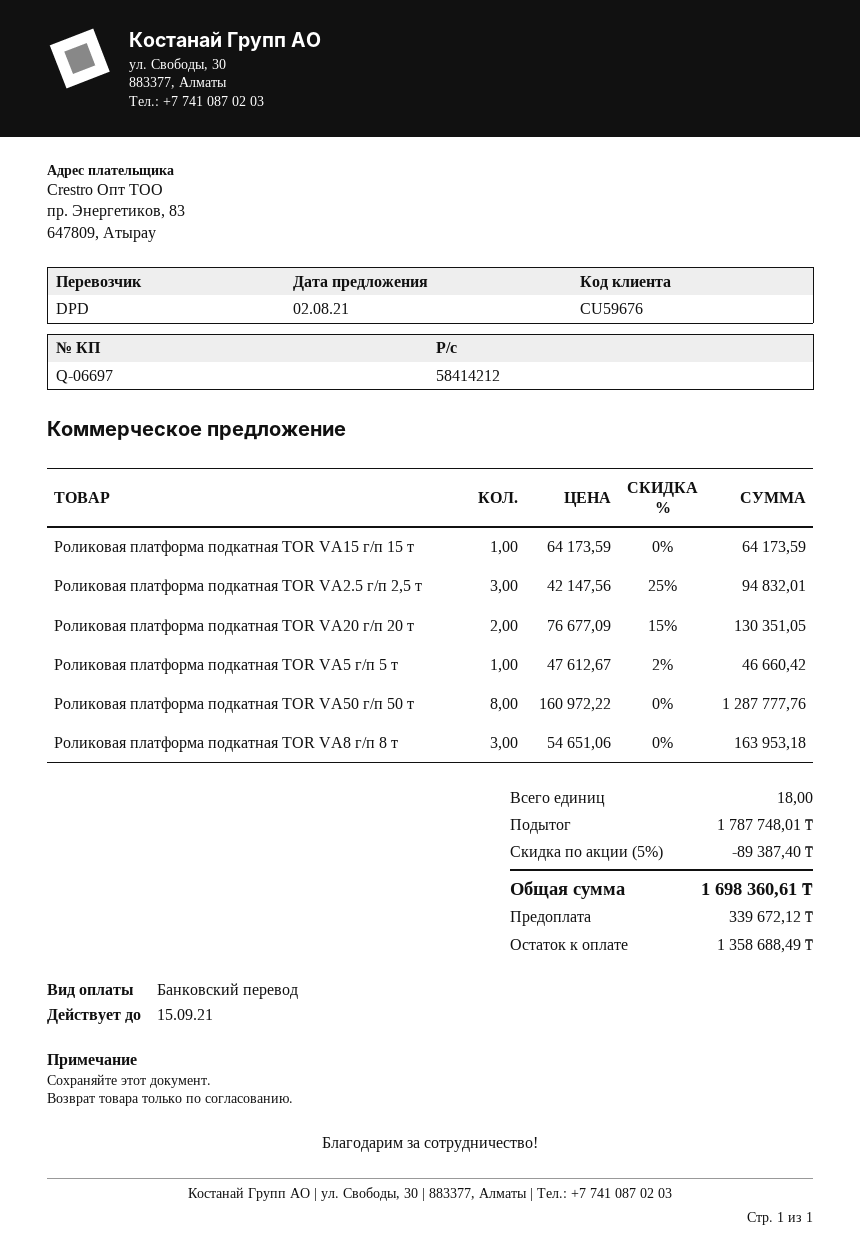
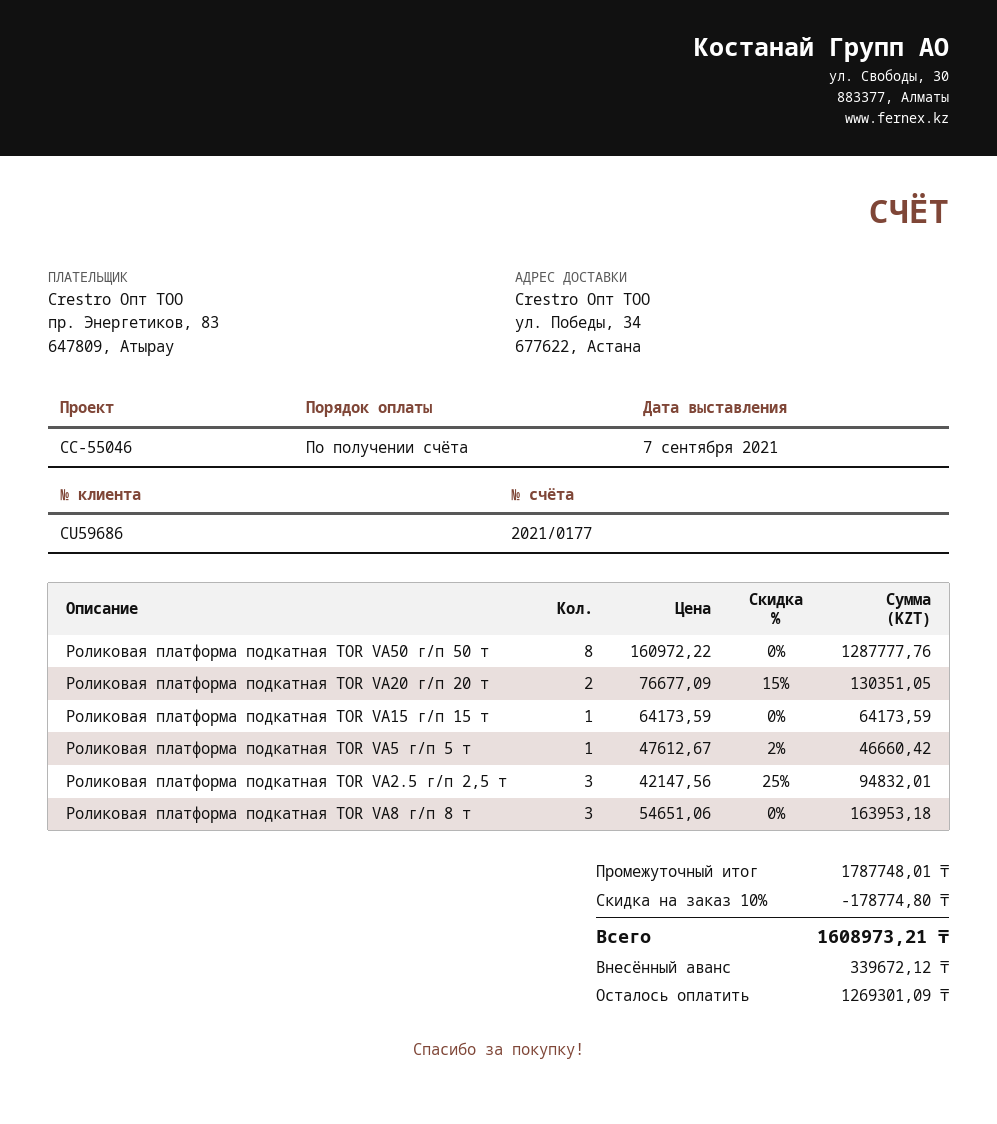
customer number: CU59676 -> CU59686
discount: 5% = 89387.40 -> 10% = 178774.80
total: 1698360.61 -> 1608973.21
balance: 1358688.49 -> 1269301.09

